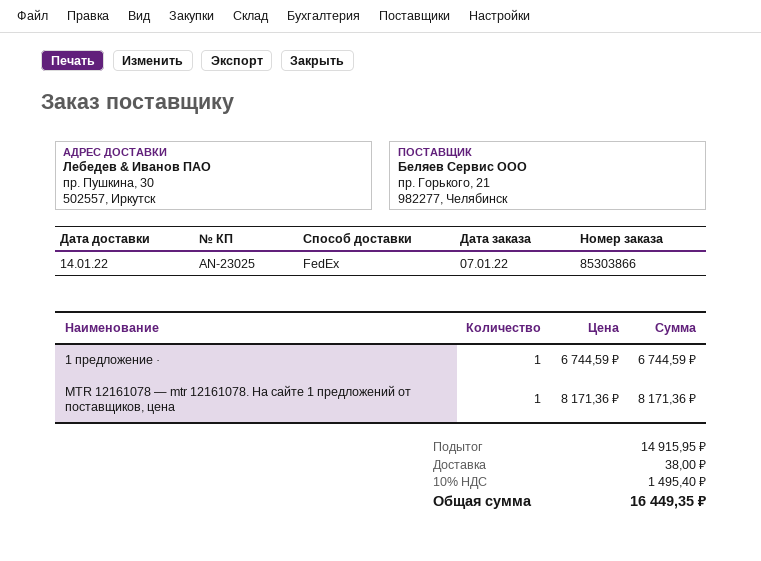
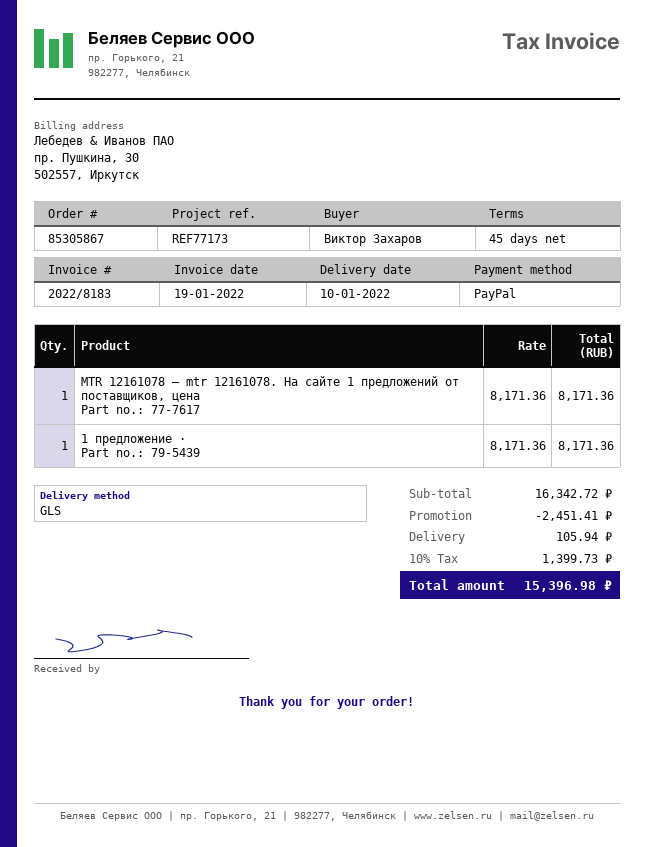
order number: 85303866 -> 85305867
delivery date: 2022-01-14 -> 2022-01-10
shipping method: FedEx -> GLS
1 предложение ·: 1 x 6744.59 = 6744.59 -> 1 x 8171.36 = 8171.36
subtotal: 14915.95 -> 16342.72
discount: none -> 2451.41
shipping: 38.00 -> 105.94
tax: 10% = 1495.40 -> 10% = 1399.73
total: 16449.35 -> 15396.98

